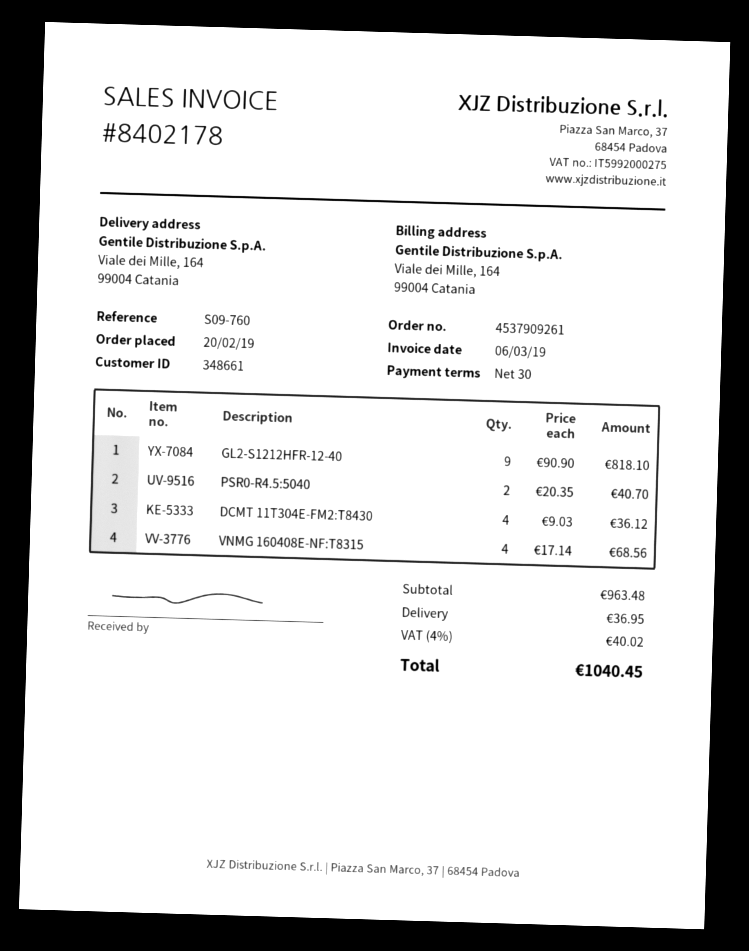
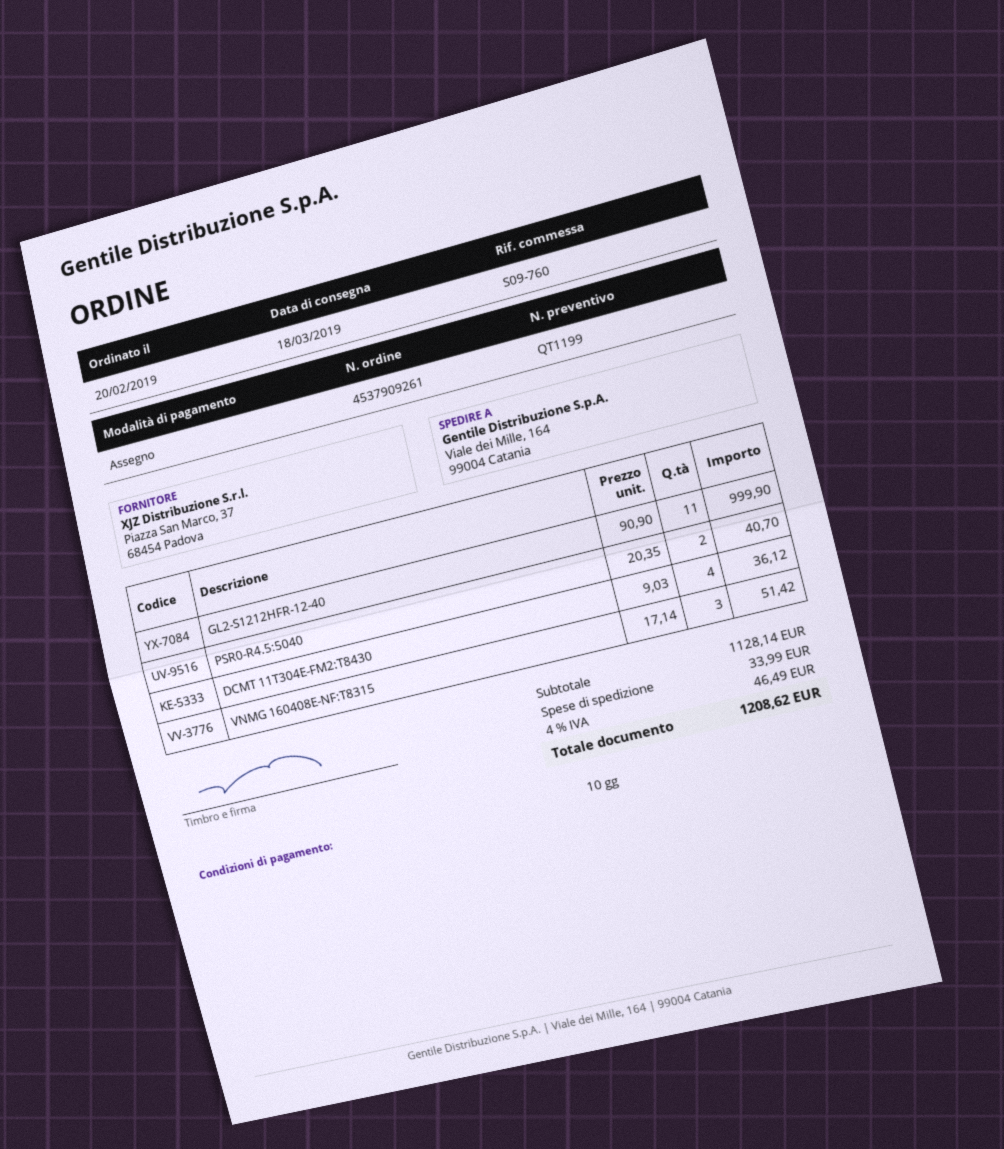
payment terms: 30 days -> 10 days
GL2-S1212HFR-12-40: 9 x 90.90 = 818.10 -> 11 x 90.90 = 999.90
VNMG 160408E-NF:T8315: 4 x 17.14 = 68.56 -> 3 x 17.14 = 51.42
subtotal: 963.48 -> 1128.14
shipping: 36.95 -> 33.99
tax: 4% = 40.02 -> 4% = 46.49
total: 1040.45 -> 1208.62

